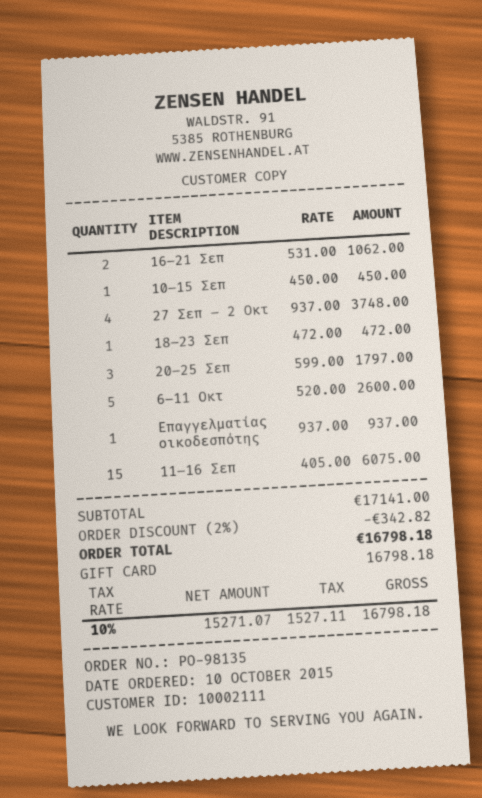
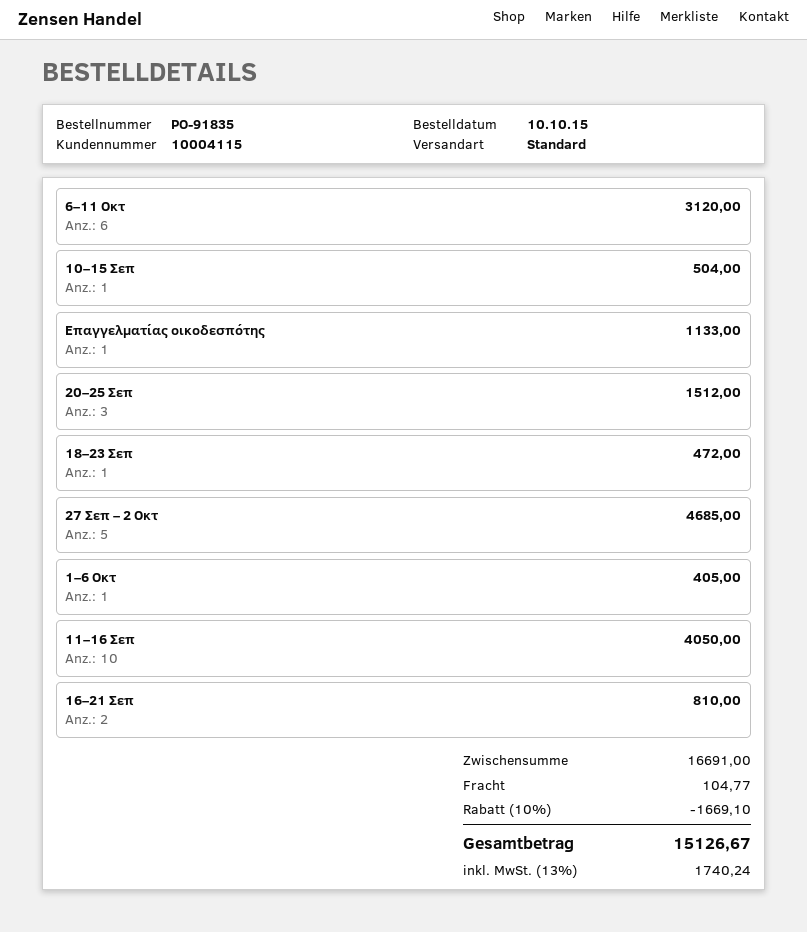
order number: PO-98135 -> PO-91835
customer number: 10002111 -> 10004115
16–21 Σεπ: 2 for 1062.00 -> 2 for 810.00
10–15 Σεπ: 1 for 450.00 -> 1 for 504.00
27 Σεπ – 2 Οκτ: 4 for 3748.00 -> 5 for 4685.00
20–25 Σεπ: 3 for 1797.00 -> 3 for 1512.00
6–11 Οκτ: 5 for 2600.00 -> 6 for 3120.00
Επαγγελματίας οικοδεσπότης: 1 for 937.00 -> 1 for 1133.00
11–16 Σεπ: 15 for 6075.00 -> 10 for 4050.00
1–6 Οκτ: none -> 1 for 405.00
subtotal: 17141.00 -> 16691.00
discount: 2% = 342.82 -> 10% = 1669.10
shipping: none -> 104.77
tax: 10% = 1527.11 -> 13% = 1740.24
total: 16798.18 -> 15126.67

